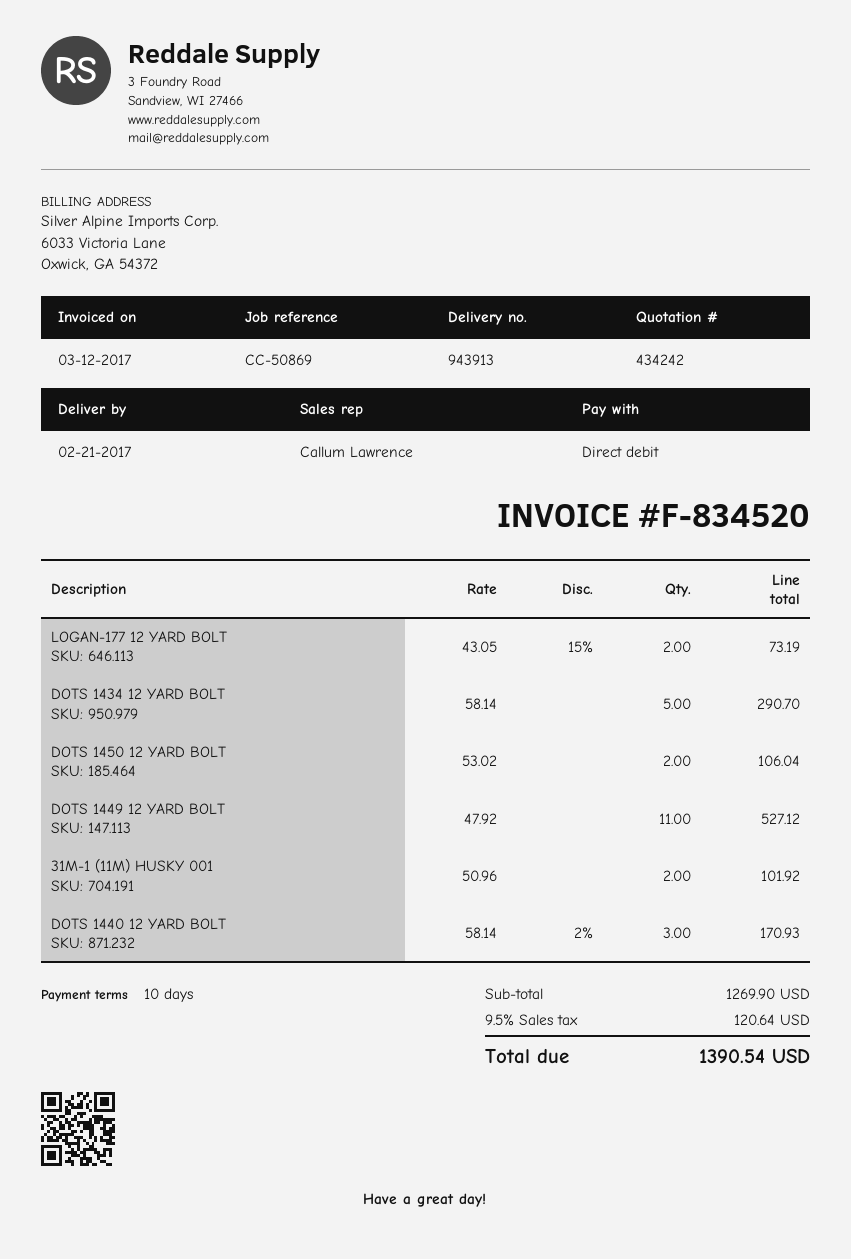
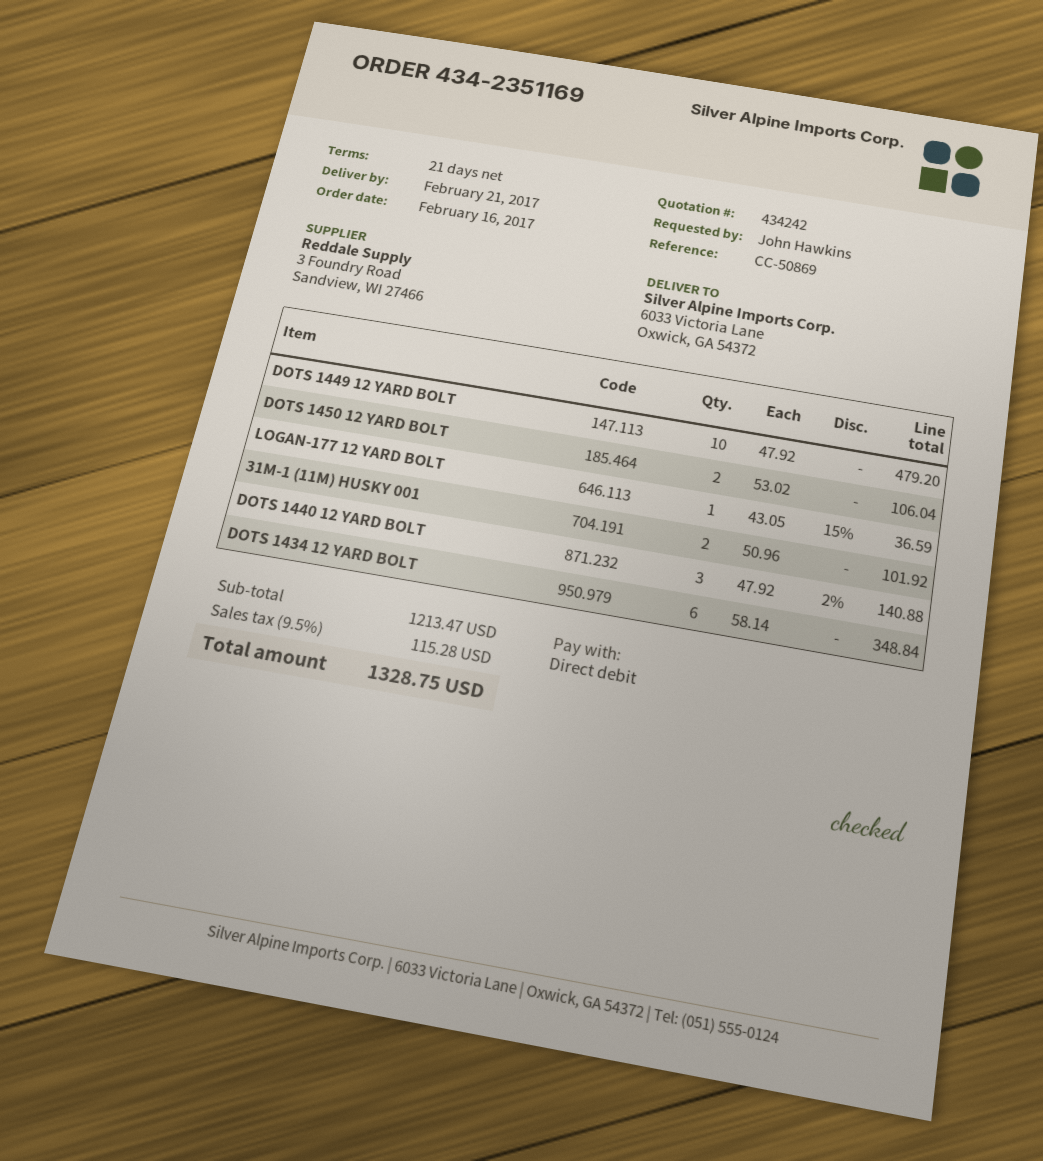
payment terms: 10 days -> 21 days
LOGAN-177 12 YARD BOLT: 2 x 43.05 - 15% = 73.19 -> 1 x 43.05 - 15% = 36.59
DOTS 1434 12 YARD BOLT: 5 x 58.14 = 290.70 -> 6 x 58.14 = 348.84
DOTS 1449 12 YARD BOLT: 11 x 47.92 = 527.12 -> 10 x 47.92 = 479.20
DOTS 1440 12 YARD BOLT: 3 x 58.14 - 2% = 170.93 -> 3 x 47.92 - 2% = 140.88
subtotal: 1269.90 -> 1213.47
tax: 9.5% = 120.64 -> 9.5% = 115.28
total: 1390.54 -> 1328.75

